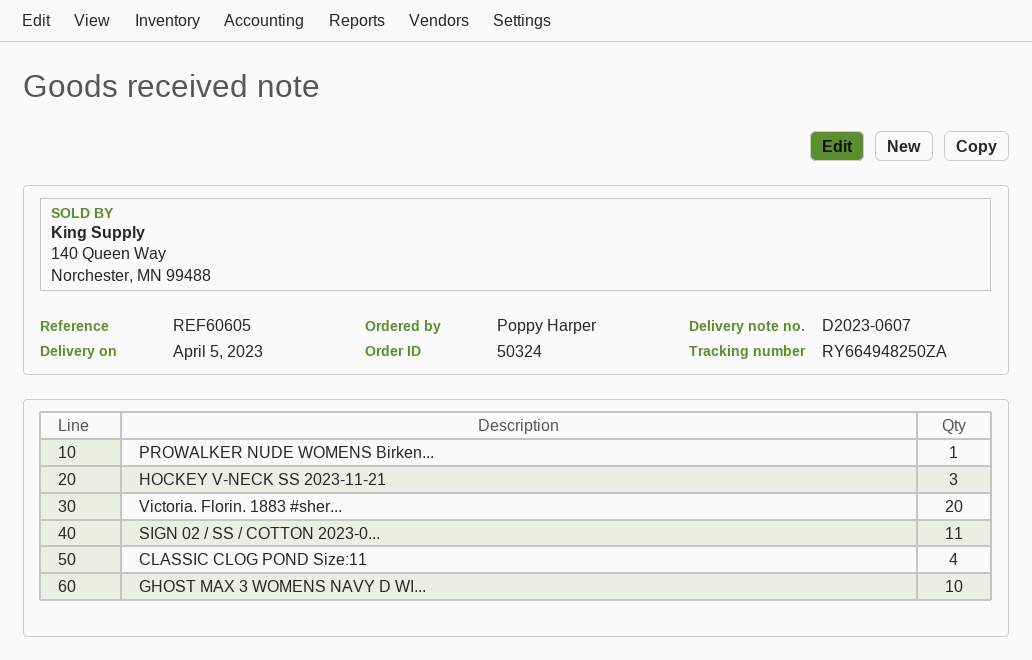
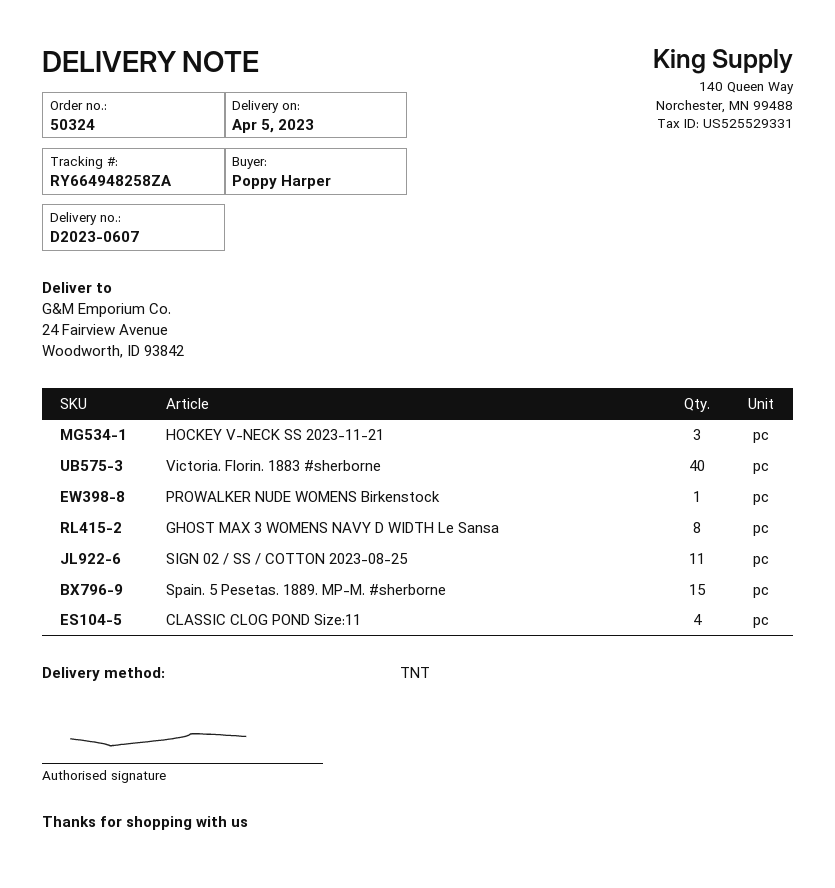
tracking number: RY664948250ZA -> RY664948258ZA
Victoria. Florin. 1883 #sher...: 20 -> 40
GHOST MAX 3 WOMENS NAVY D WI...: 10 -> 8
Spain. 5 Pesetas. 1889. MP-M. #sherborne: none -> 15

